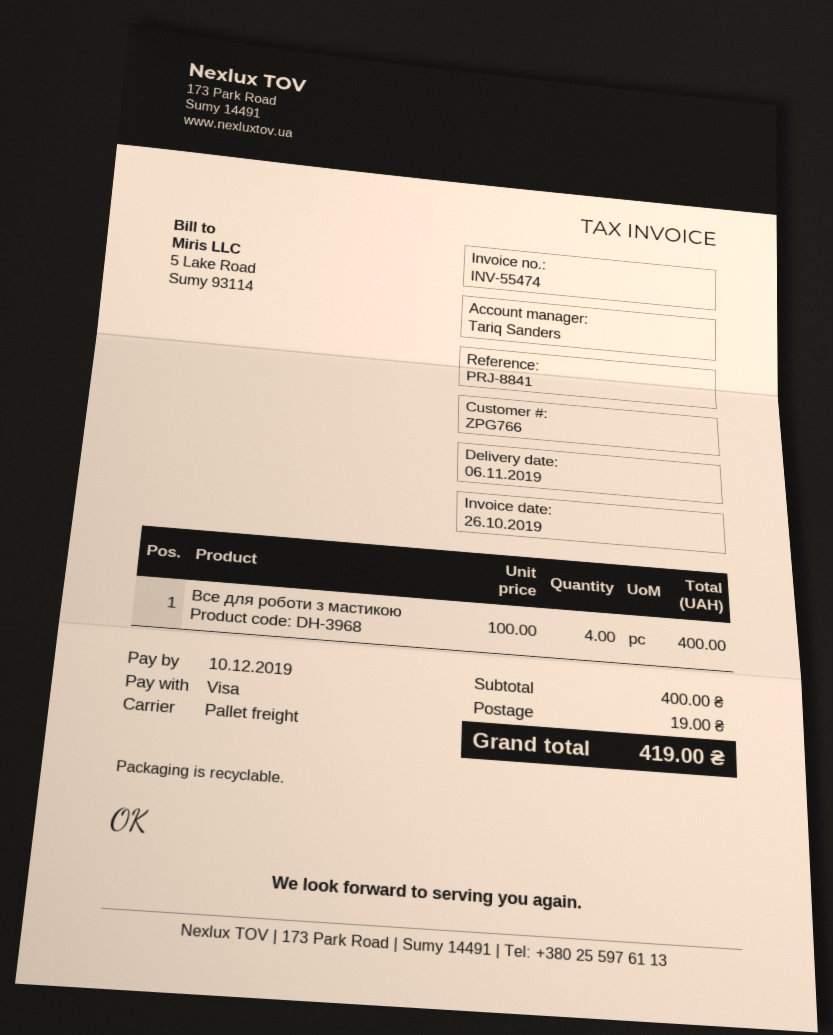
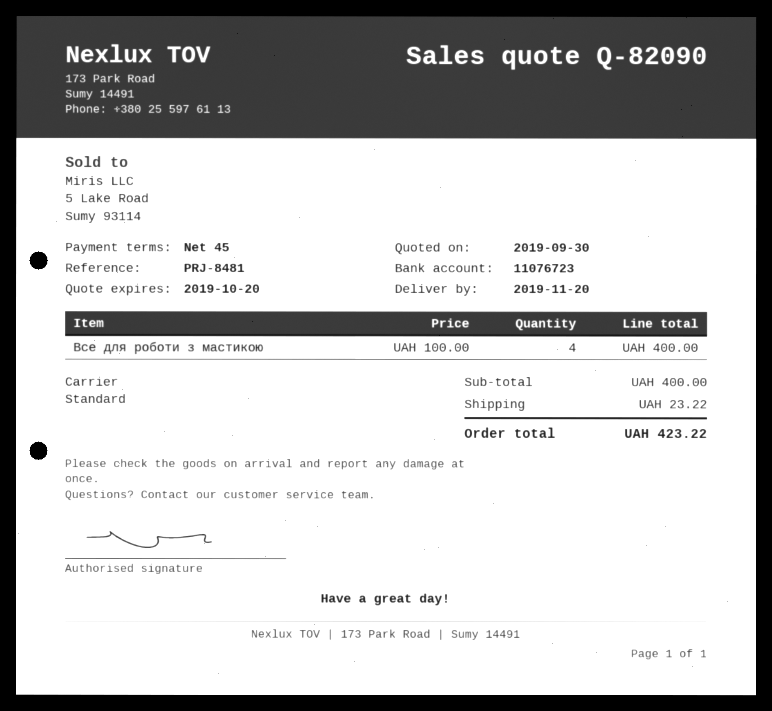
delivery date: 2019-11-06 -> 2019-11-20
reference: PRJ-8841 -> PRJ-8481
shipping method: pallet freight -> standard
shipping: 19.00 -> 23.22
total: 419.00 -> 423.22

